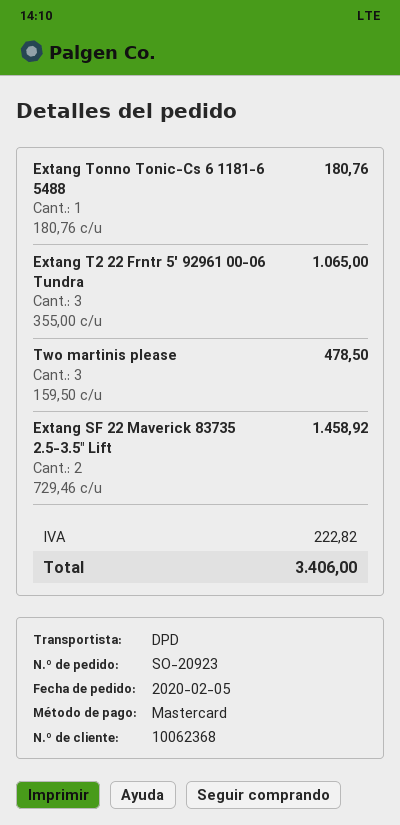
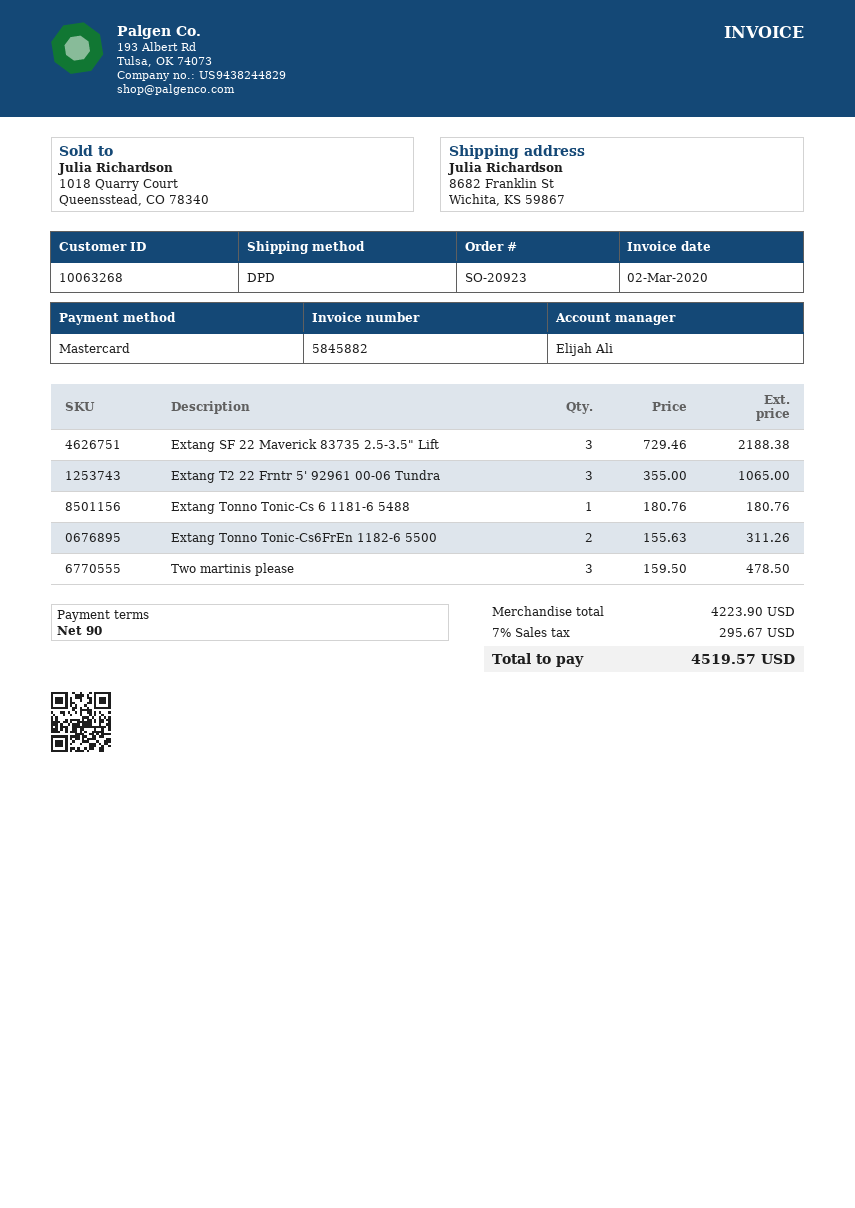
customer number: 10062368 -> 10063268
Extang SF 22 Maverick 83735 2.5-3.5" Lift: 2 x 729.46 = 1458.92 -> 3 x 729.46 = 2188.38
Extang Tonno Tonic-Cs6FrEn 1182-6 5500: none -> 2 x 155.63 = 311.26
tax: 222.82 -> 295.67
total: 3406.00 -> 4519.57

